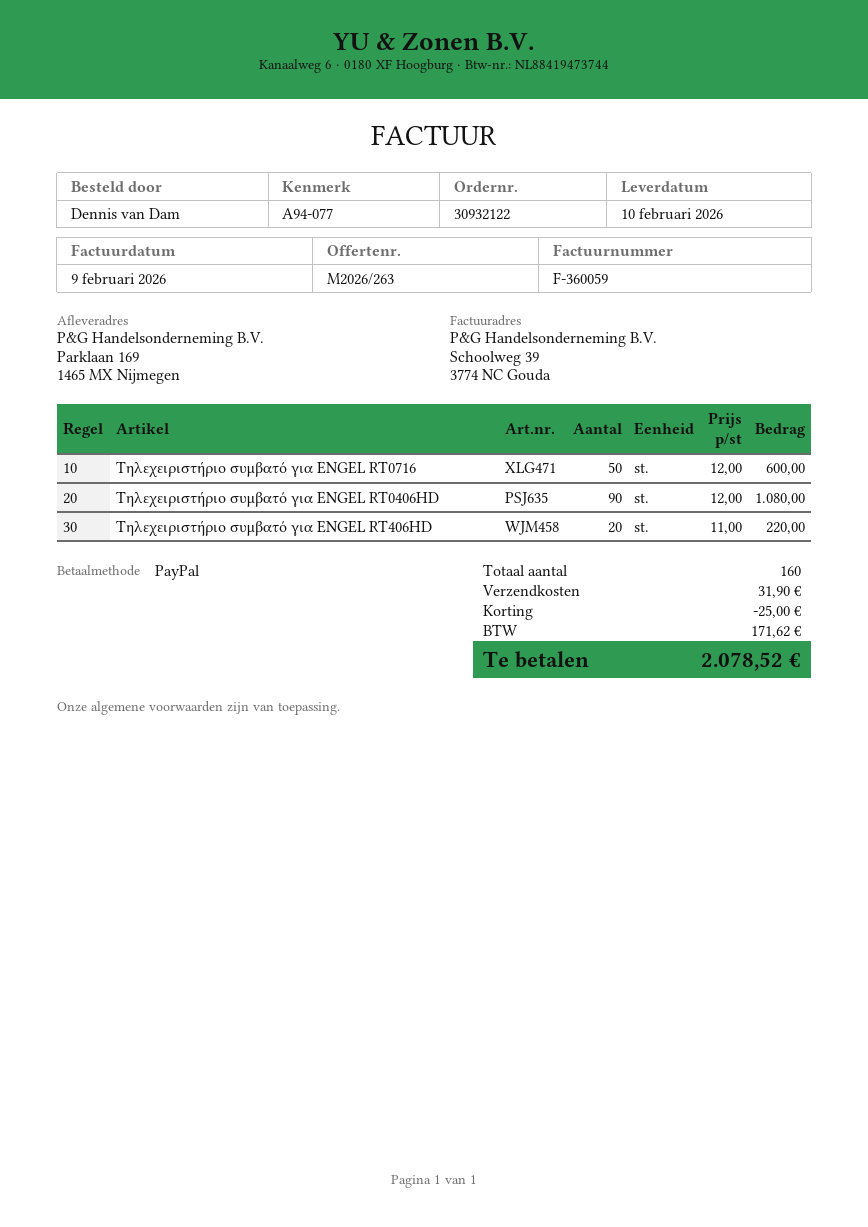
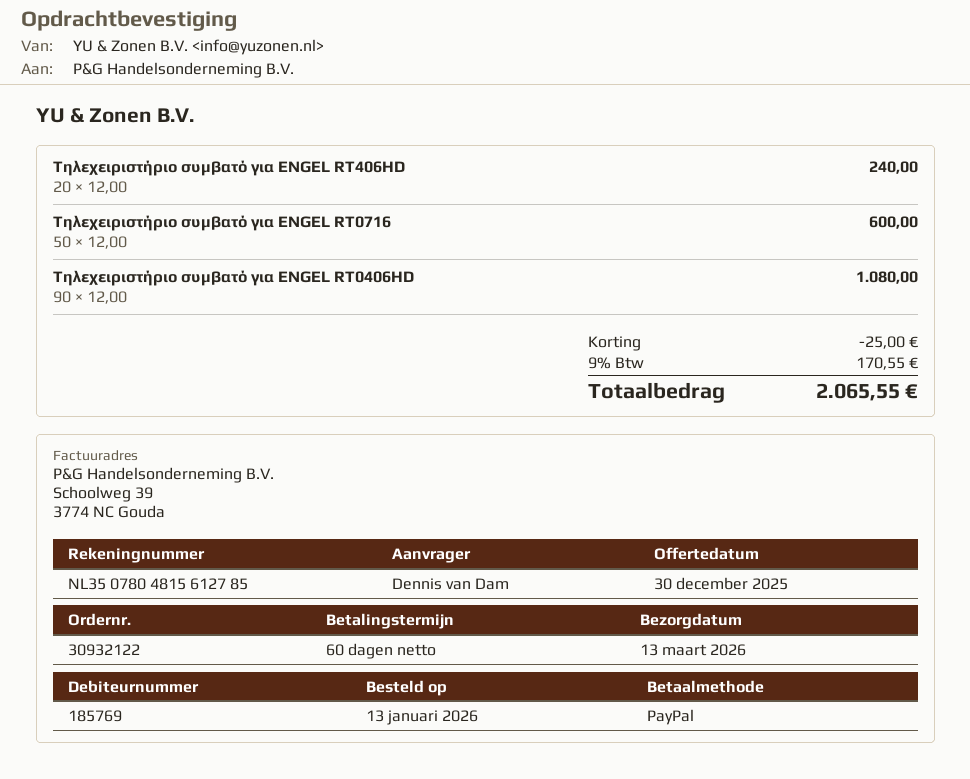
delivery date: 2026-02-10 -> 2026-03-13
Τηλεχειριστήριο συμβατό για ENGEL RT406HD: 20 x 11.00 = 220.00 -> 20 x 12.00 = 240.00
shipping: 31.90 -> none
tax: 171.62 -> 170.55
total: 2078.52 -> 2065.55

